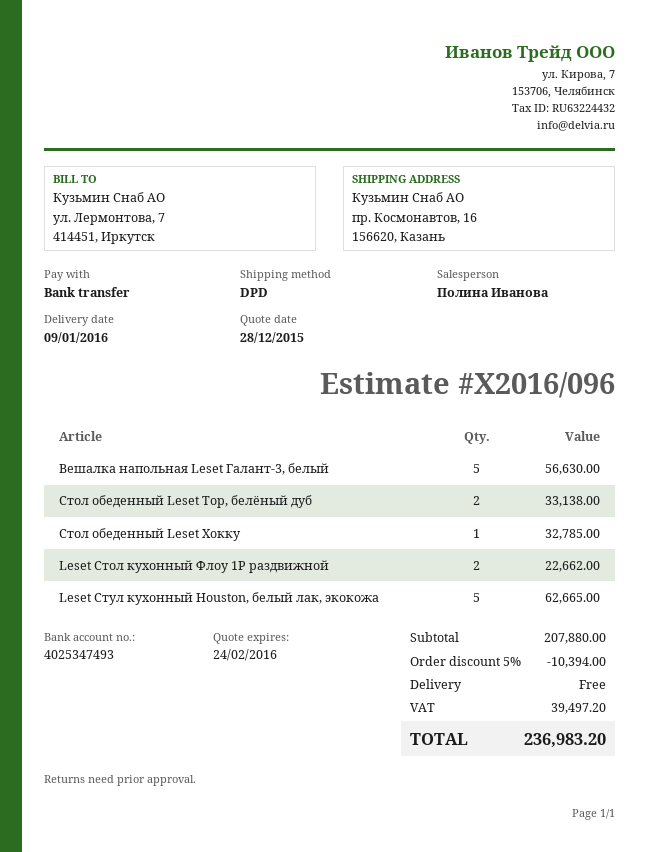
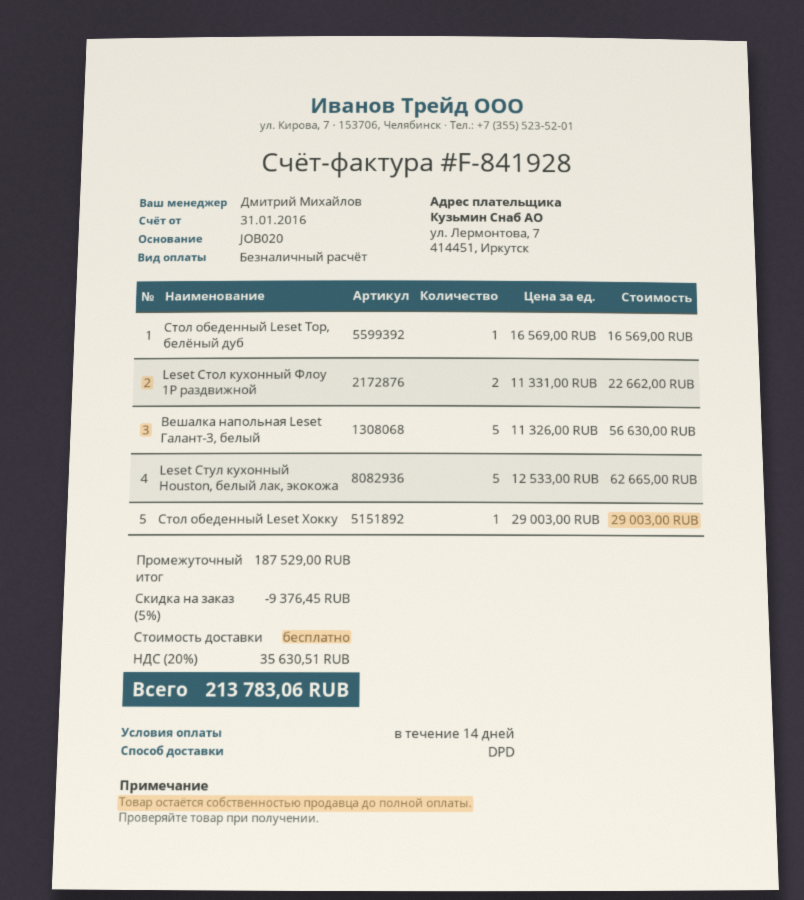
sales rep: Полина Иванова -> Дмитрий Михайлов
Стол обеденный Leset Тор, белёный дуб: 2 for 33138.00 -> 1 for 16569.00
Стол обеденный Leset Хокку: 1 for 32785.00 -> 1 for 29003.00
subtotal: 207880.00 -> 187529.00
discount: 5% = 10394.00 -> 5% = 9376.45
tax: 39497.20 -> 35630.51
total: 236983.20 -> 213783.06

